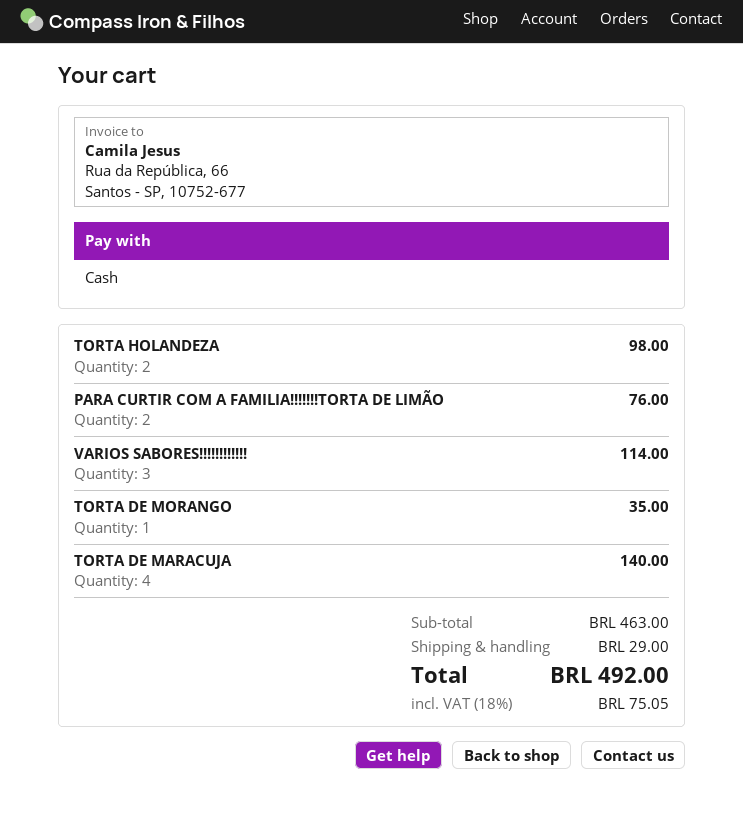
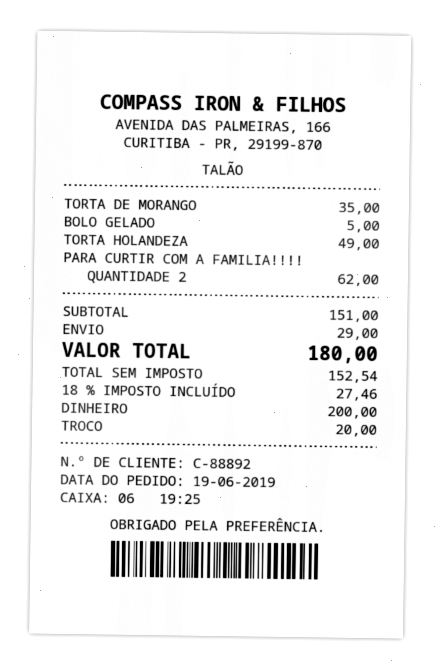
TORTA HOLANDEZA: 2 for 98.00 -> 1 for 49.00
PARA CURTIR COM A FAMILIA!!!!!!!TORTA DE LIMÃO: 2 for 76.00 -> 2 for 62.00
VARIOS SABORES!!!!!!!!!!!!: 3 for 114.00 -> none
TORTA DE MARACUJA: 4 for 140.00 -> none
BOLO GELADO: none -> 1 for 5.00
subtotal: 463.00 -> 151.00
tax: 18% = 75.05 -> 18% = 27.46
total: 492.00 -> 180.00

